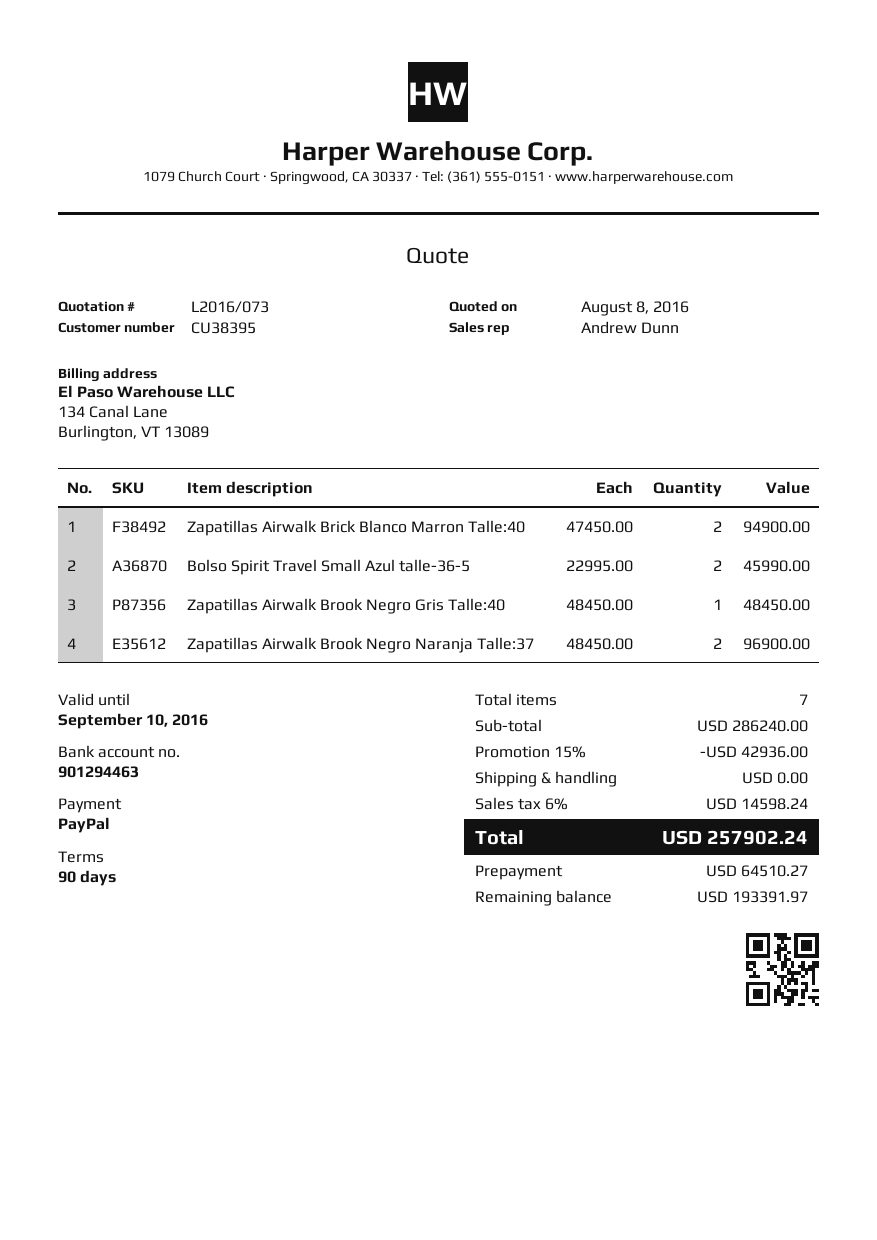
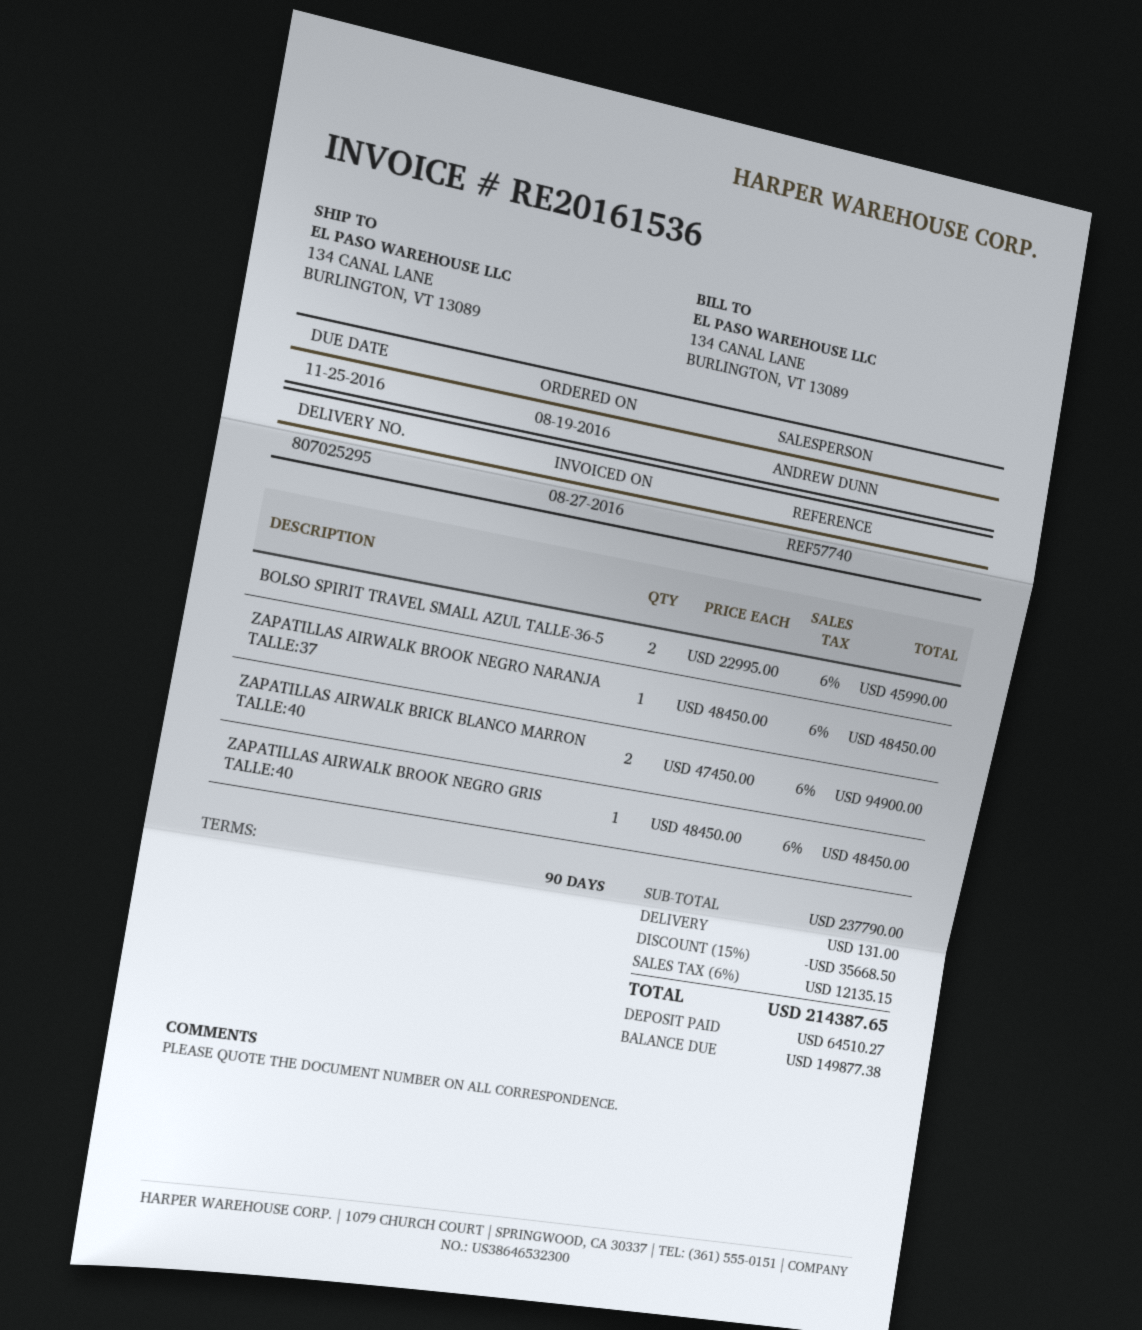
Zapatillas Airwalk Brook Negro Naranja Talle:37: 2 x 48450.00 = 96900.00 -> 1 x 48450.00 = 48450.00
subtotal: 286240.00 -> 237790.00
discount: 15% = 42936.00 -> 15% = 35668.50
shipping: 0.00 -> 131.00
tax: 6% = 14598.24 -> 6% = 12135.15
total: 257902.24 -> 214387.65
balance: 193391.97 -> 149877.38

